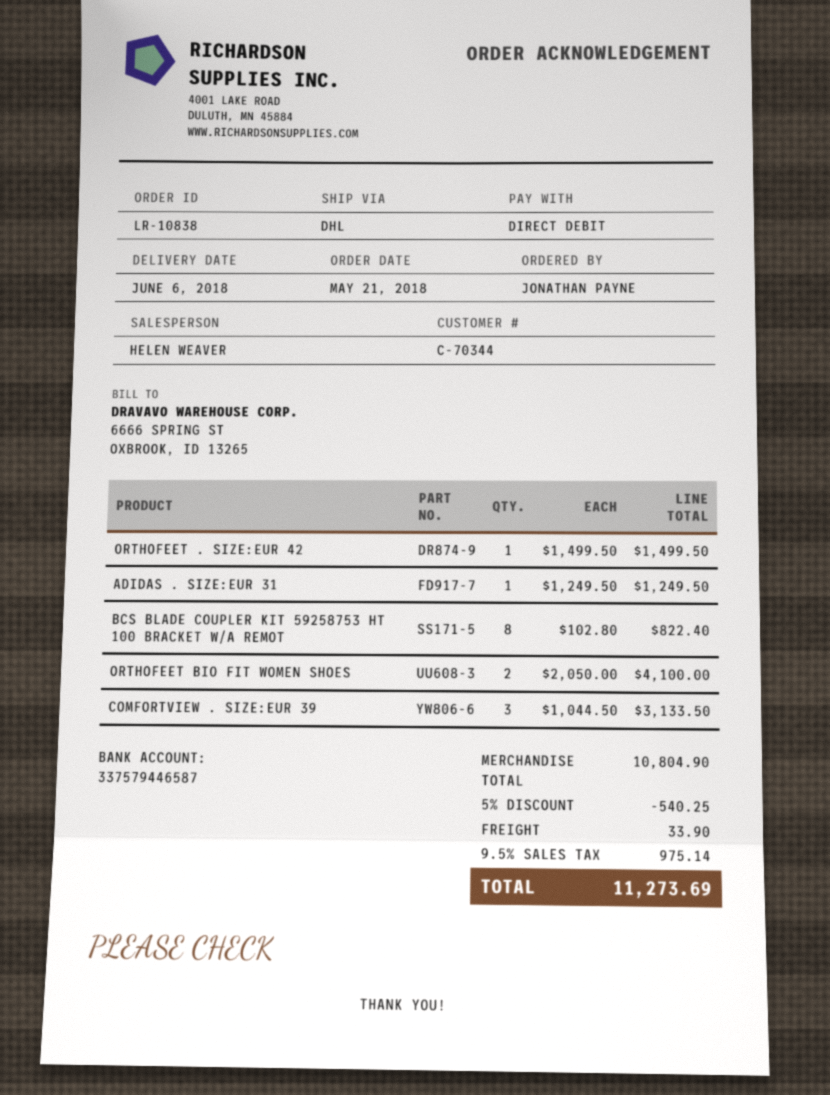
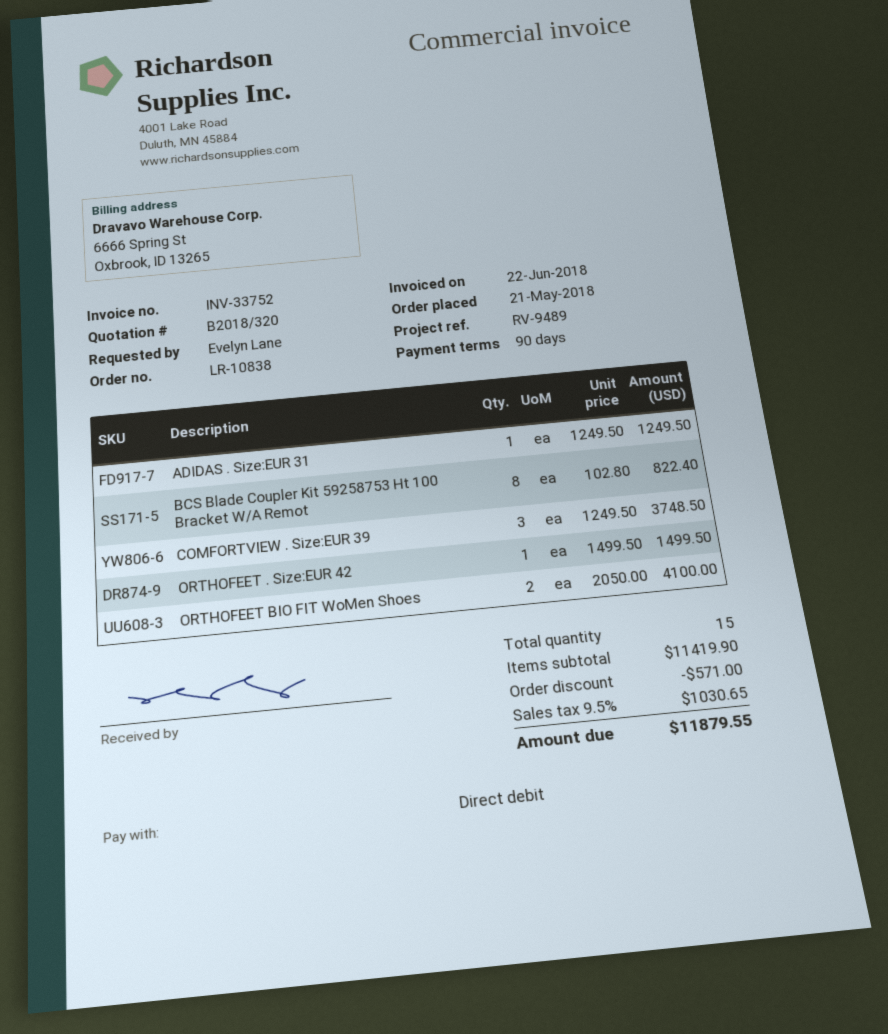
ordered by: JONATHAN PAYNE -> Evelyn Lane
COMFORTVIEW . SIZE:EUR 39: 3 x 1044.50 = 3133.50 -> 3 x 1249.50 = 3748.50
subtotal: 10804.90 -> 11419.90
discount: 540.25 -> 571.00
shipping: 33.90 -> none
tax: 9.5% = 975.14 -> 9.5% = 1030.65
total: 11273.69 -> 11879.55

